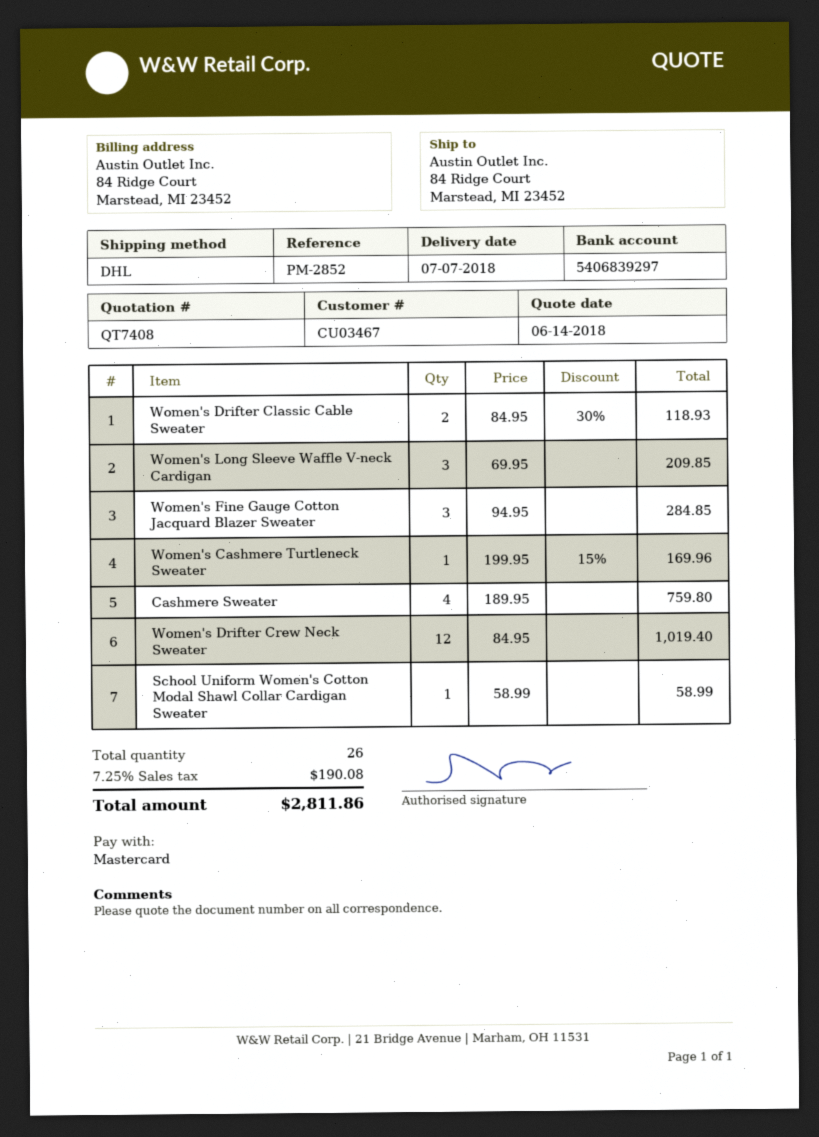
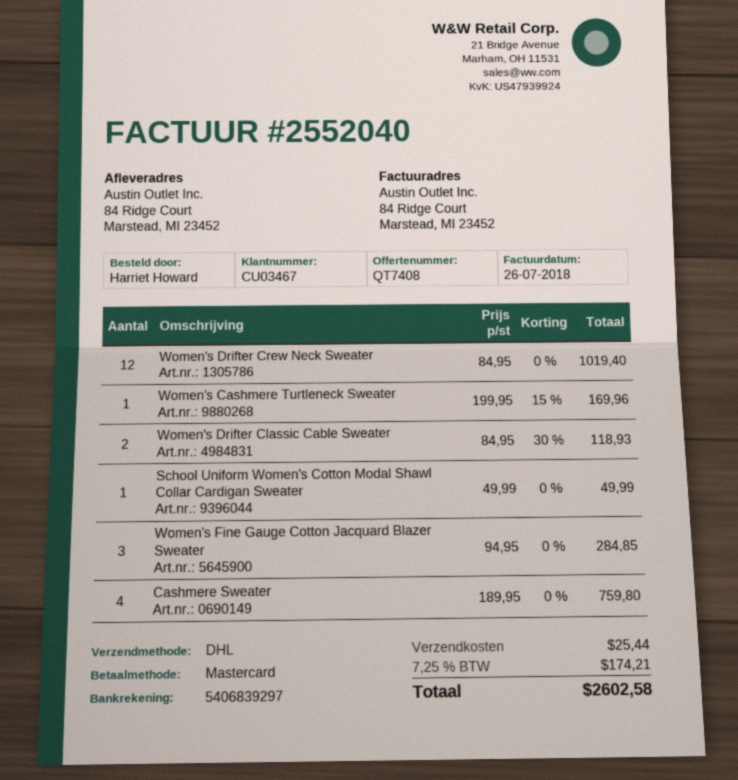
Women's Long Sleeve Waffle V-neck Cardigan: 3 x 69.95 = 209.85 -> none
School Uniform Women's Cotton Modal Shawl Collar Cardigan Sweater: 1 x 58.99 = 58.99 -> 1 x 49.99 = 49.99
shipping: none -> 25.44
tax: 7.25% = 190.08 -> 7.25% = 174.21
total: 2811.86 -> 2602.58

